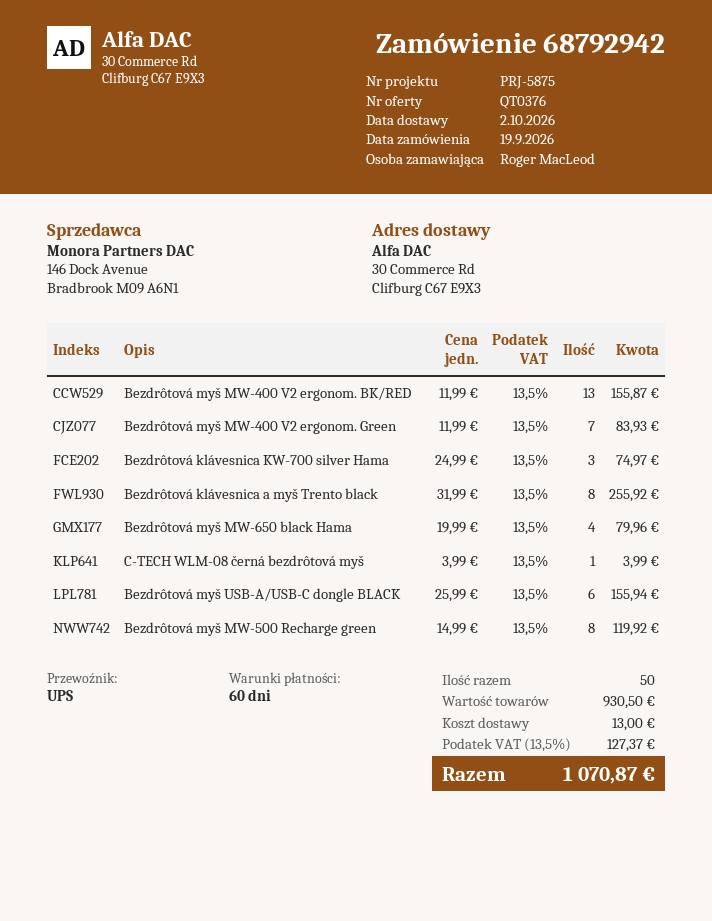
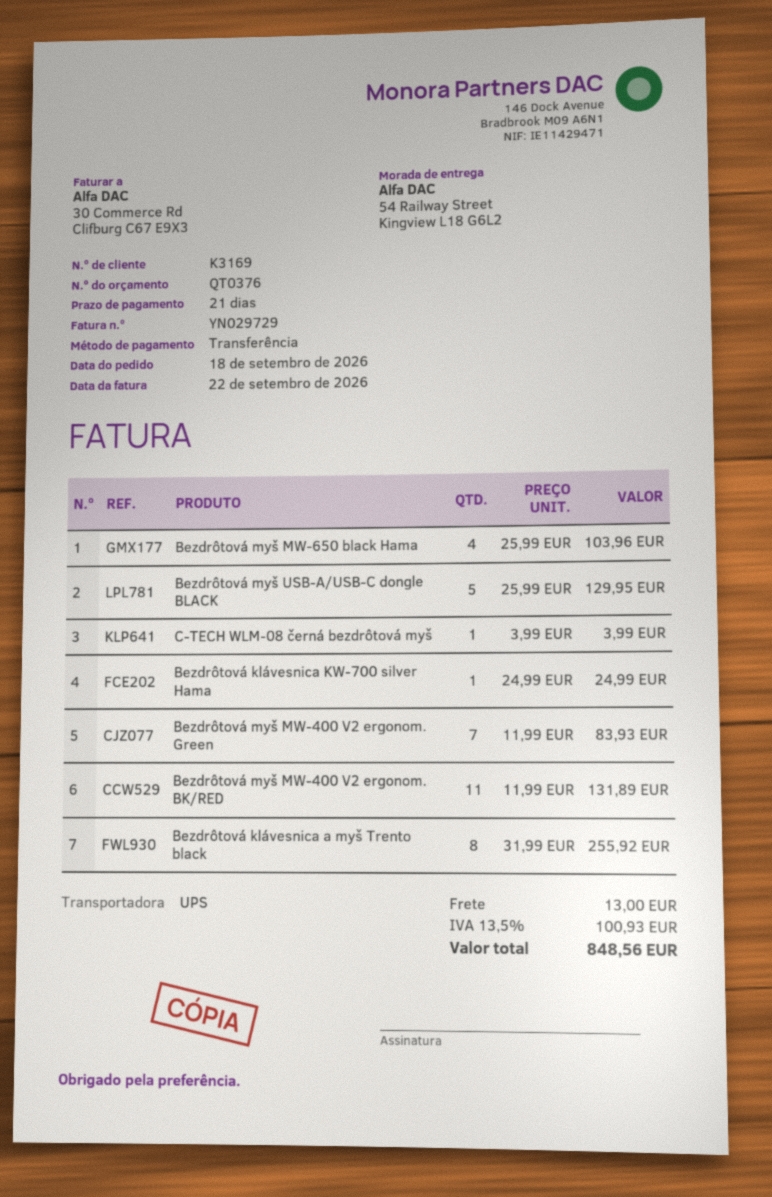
order date: 2026-09-19 -> 2026-09-18
payment terms: 60 days -> 21 days
ship to: 30 Commerce Rd, Clifburg C67 E9X3 -> 54 Railway Street, Kingview L18 G6L2
Bezdrôtová myš MW-400 V2 ergonom. BK/RED: 13 x 11.99 = 155.87 -> 11 x 11.99 = 131.89
Bezdrôtová klávesnica KW-700 silver Hama: 3 x 24.99 = 74.97 -> 1 x 24.99 = 24.99
Bezdrôtová myš MW-650 black Hama: 4 x 19.99 = 79.96 -> 4 x 25.99 = 103.96
Bezdrôtová myš USB-A/USB-C dongle BLACK: 6 x 25.99 = 155.94 -> 5 x 25.99 = 129.95
Bezdrôtová myš MW-500 Recharge green: 8 x 14.99 = 119.92 -> none
tax: 13.5% = 127.37 -> 13.5% = 100.93
total: 1070.87 -> 848.56

